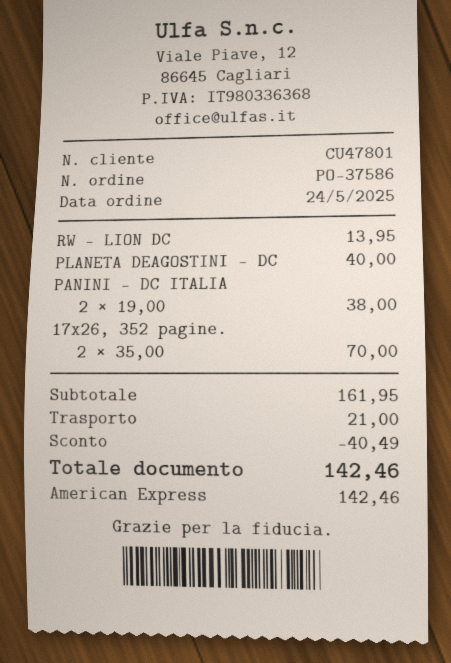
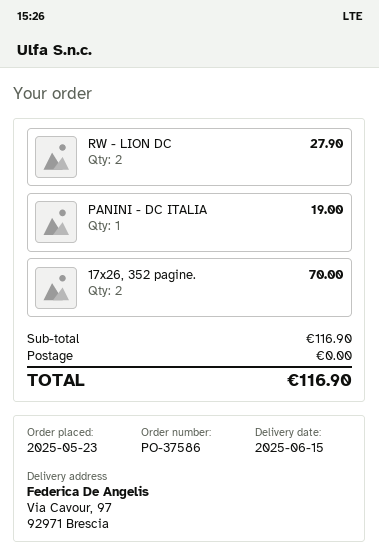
order date: 2025-05-24 -> 2025-05-23
RW - LION DC: 1 for 13.95 -> 2 for 27.90
PLANETA DEAGOSTINI - DC: 1 for 40.00 -> none
PANINI - DC ITALIA: 2 for 38.00 -> 1 for 19.00
subtotal: 161.95 -> 116.90
discount: 40.49 -> none
shipping: 21.00 -> 0.00
total: 142.46 -> 116.90

